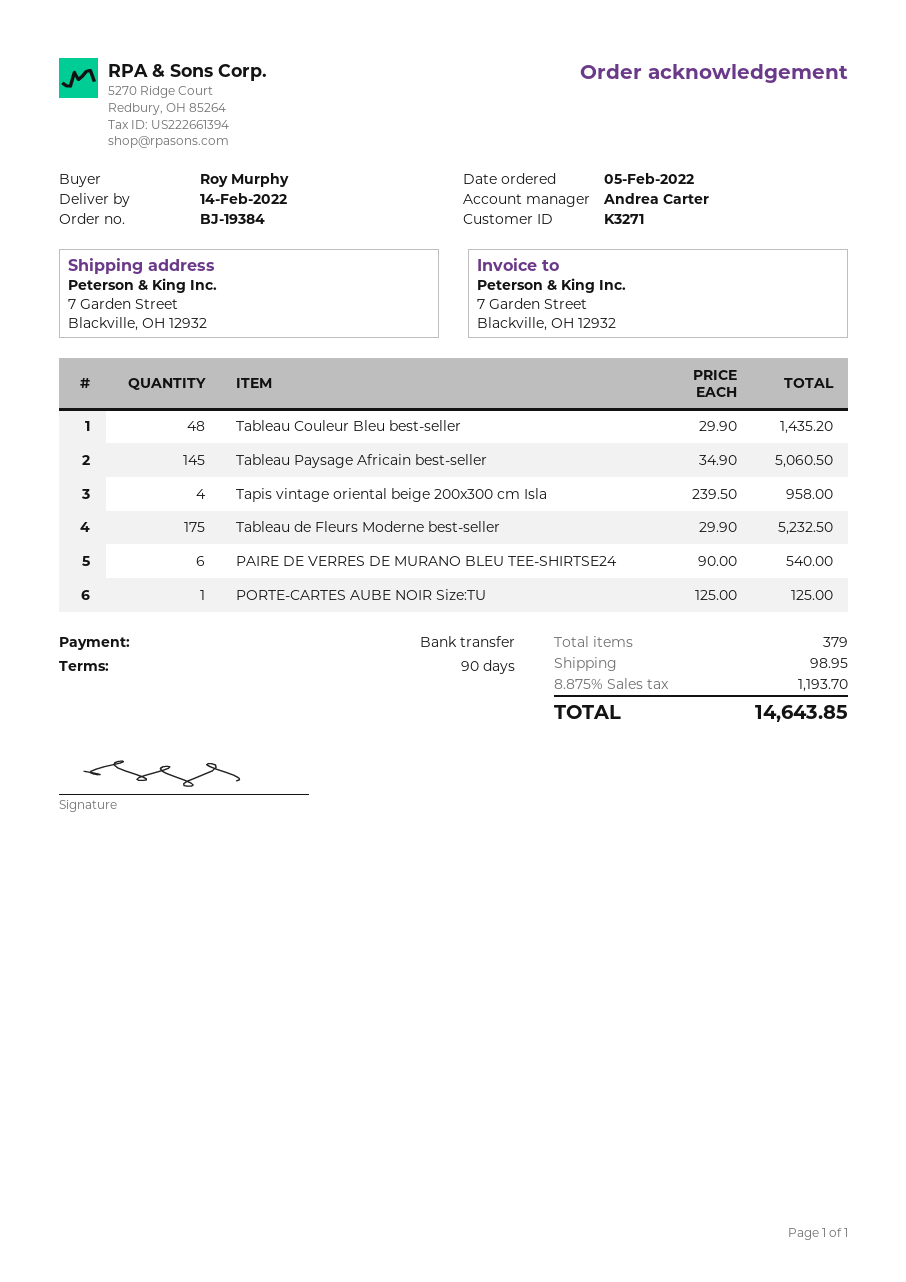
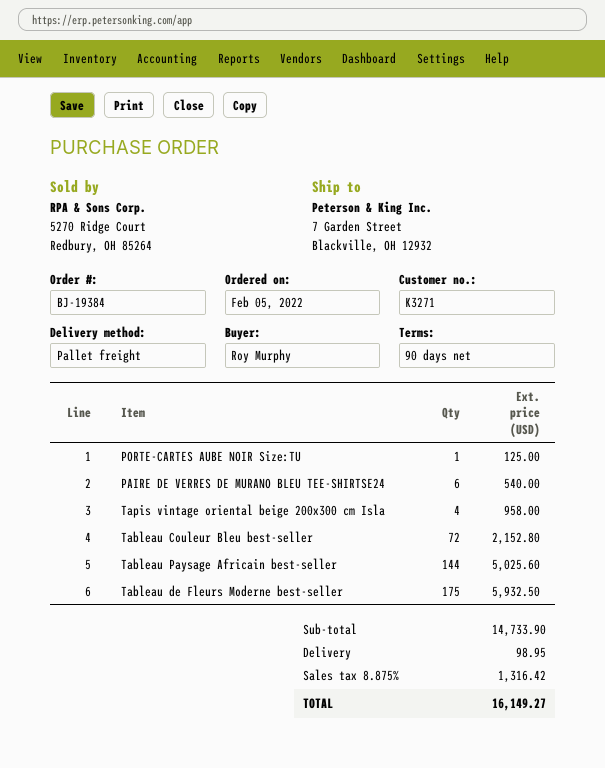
Tableau Couleur Bleu best-seller: 48 for 1435.20 -> 72 for 2152.80
Tableau Paysage Africain best-seller: 145 for 5060.50 -> 144 for 5025.60
Tableau de Fleurs Moderne best-seller: 175 for 5232.50 -> 175 for 5932.50
tax: 8.875% = 1193.70 -> 8.875% = 1316.42
total: 14643.85 -> 16149.27

